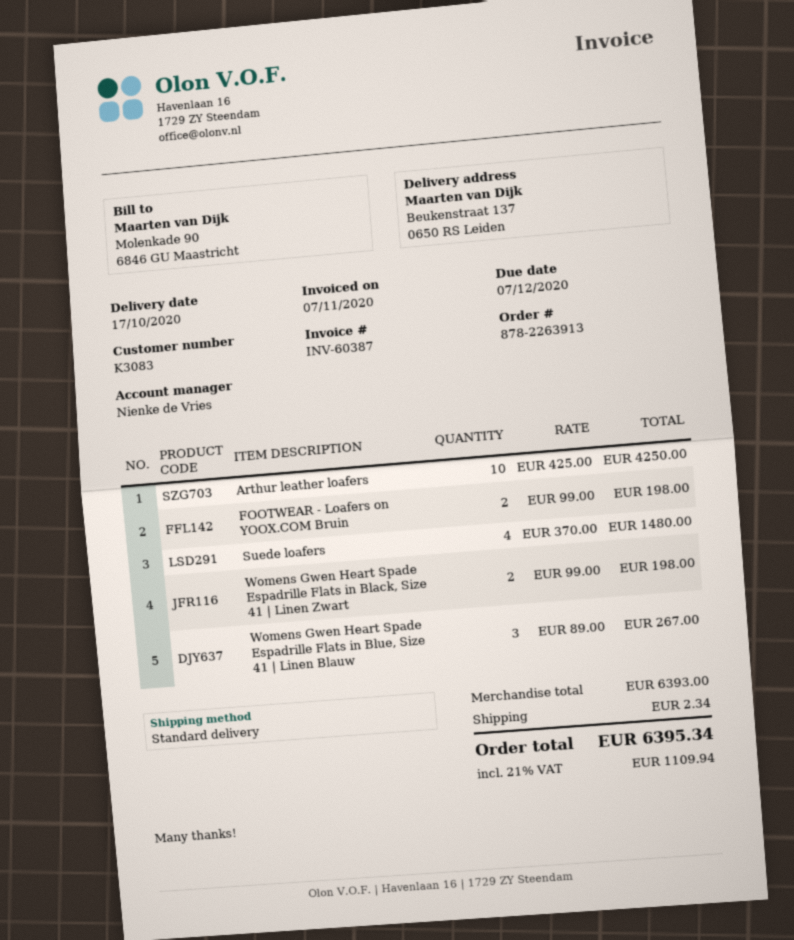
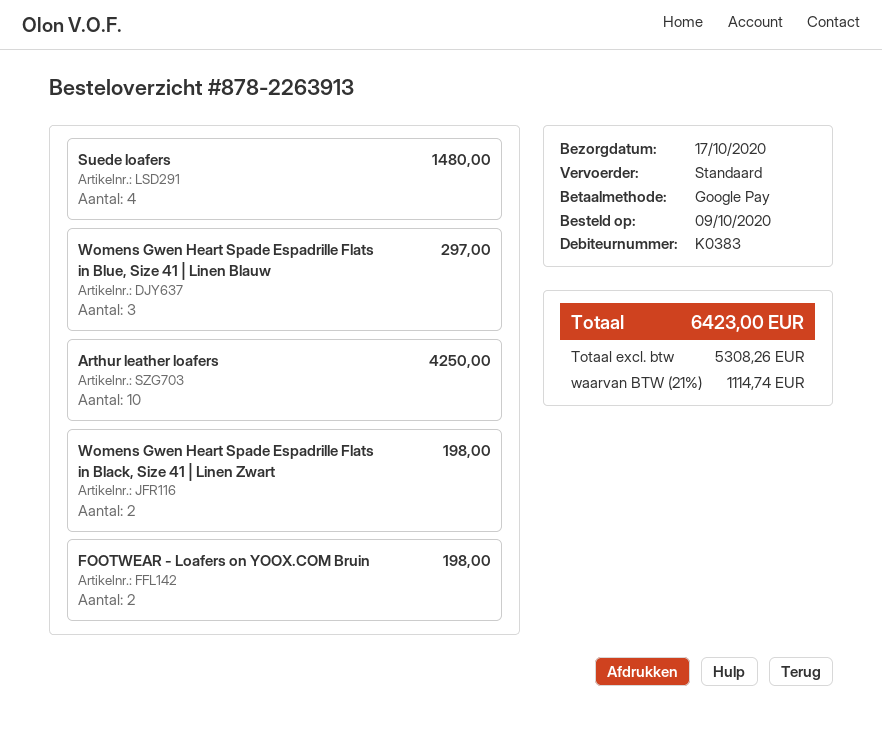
customer number: K3083 -> K0383
Womens Gwen Heart Spade Espadrille Flats in Blue, Size 41 | Linen Blauw: 3 for 267.00 -> 3 for 297.00
shipping: 2.34 -> none
tax: 21% = 1109.94 -> 21% = 1114.74
total: 6395.34 -> 6423.00

